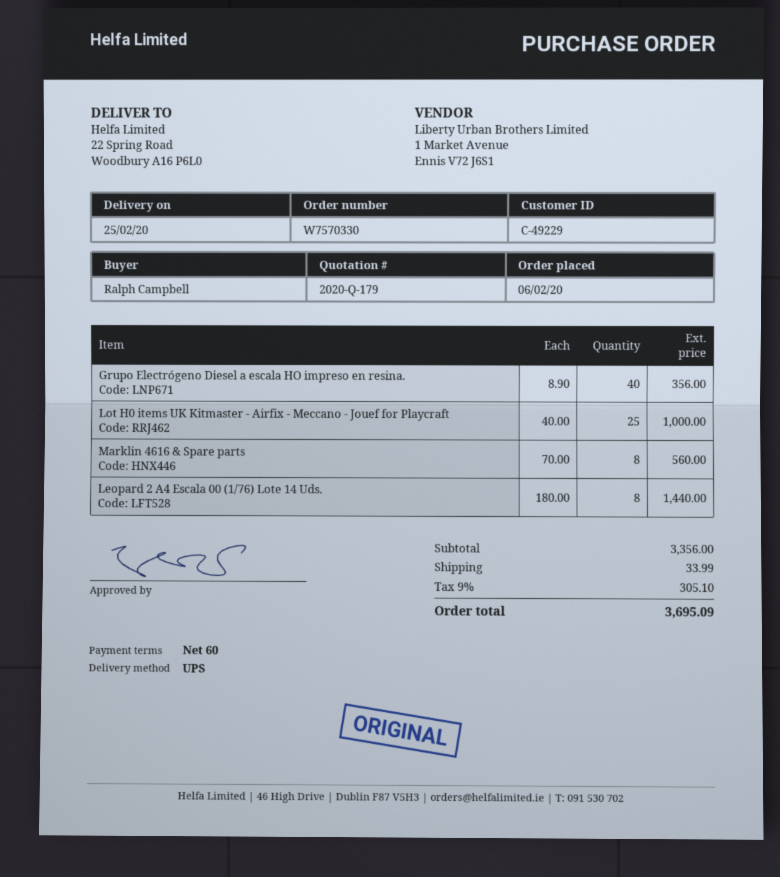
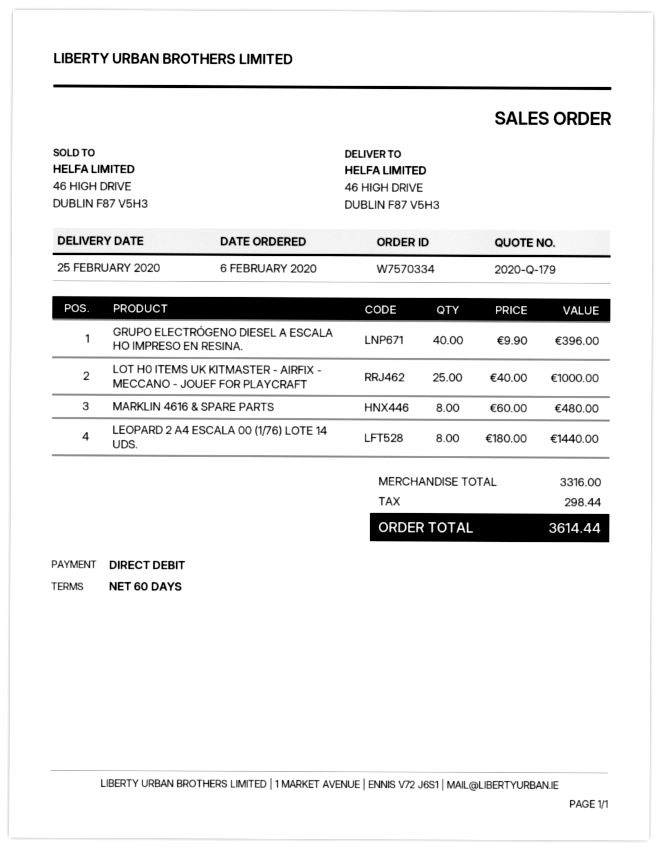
order number: W7570330 -> W7570334
ship to: 22 Spring Road, Woodbury A16 P6L0 -> 46 HIGH DRIVE, DUBLIN F87 V5H3
Grupo Electrógeno Diesel a escala HO impreso en resina.: 40 x 8.90 = 356.00 -> 40 x 9.90 = 396.00
Marklin 4616 & Spare parts: 8 x 70.00 = 560.00 -> 8 x 60.00 = 480.00
subtotal: 3356.00 -> 3316.00
shipping: 33.99 -> none
tax: 305.10 -> 298.44
total: 3695.09 -> 3614.44

